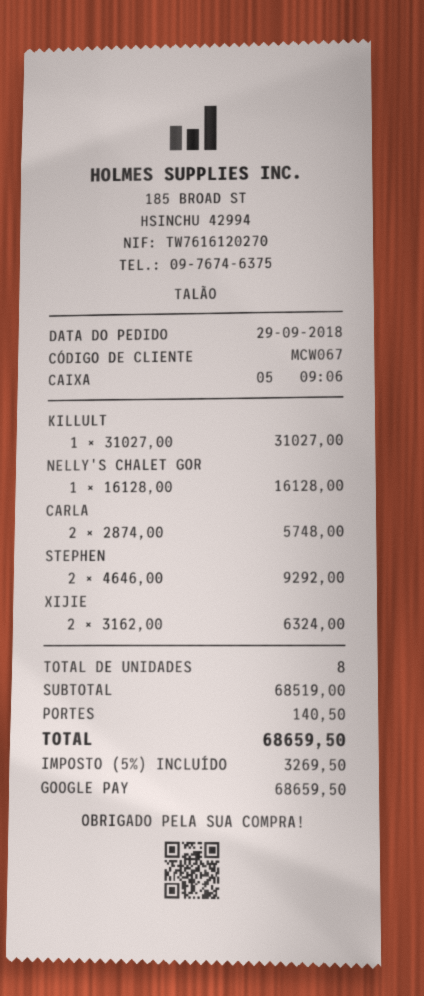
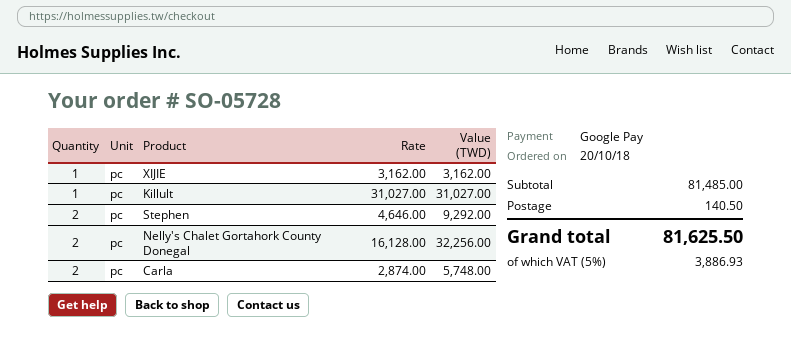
order date: 2018-09-29 -> 2018-10-20
NELLY'S CHALET GOR: 1 x 16128.00 = 16128.00 -> 2 x 16128.00 = 32256.00
XIJIE: 2 x 3162.00 = 6324.00 -> 1 x 3162.00 = 3162.00
subtotal: 68519.00 -> 81485.00
tax: 5% = 3269.50 -> 5% = 3886.93
total: 68659.50 -> 81625.50

